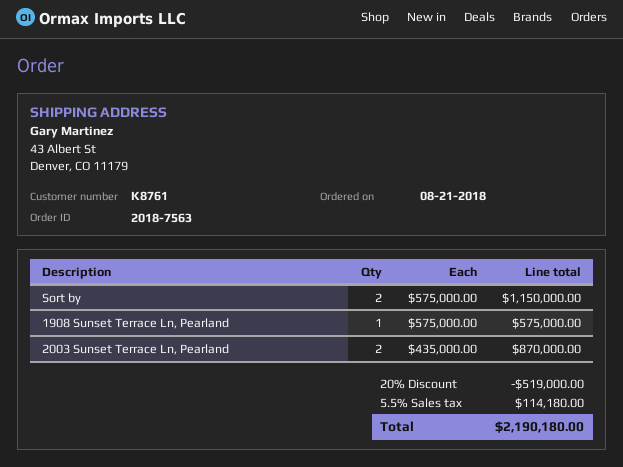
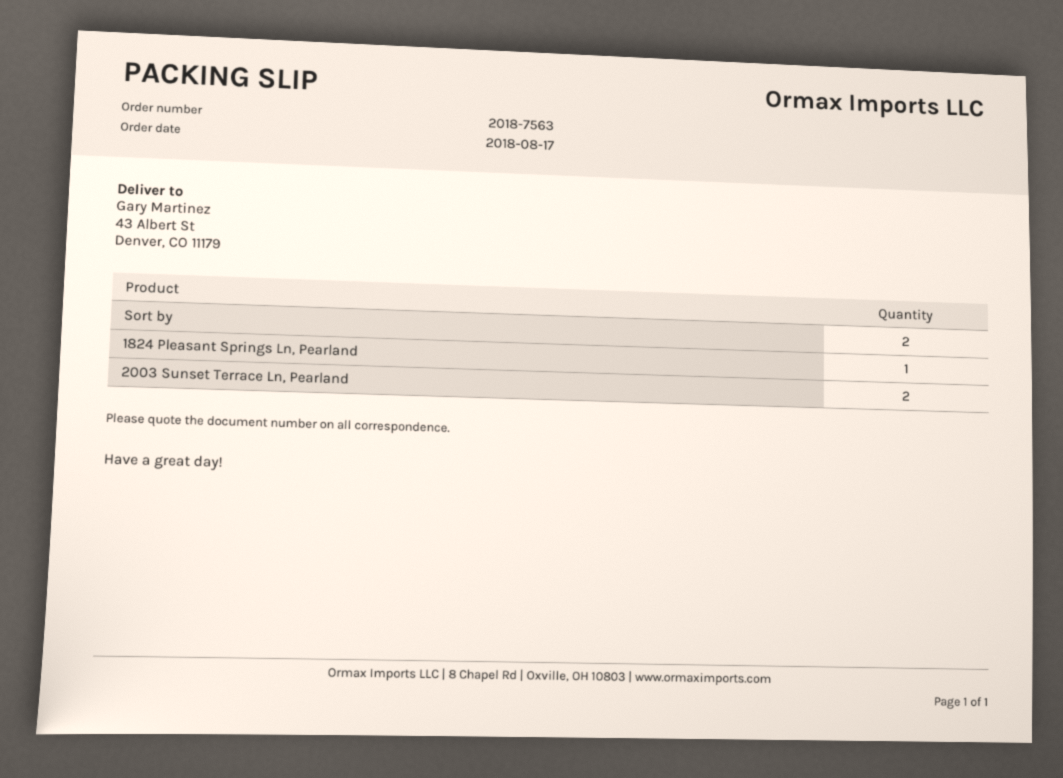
order date: 2018-08-21 -> 2018-08-17
1908 Sunset Terrace Ln, Pearland: 1 -> none
1824 Pleasant Springs Ln, Pearland: none -> 1

